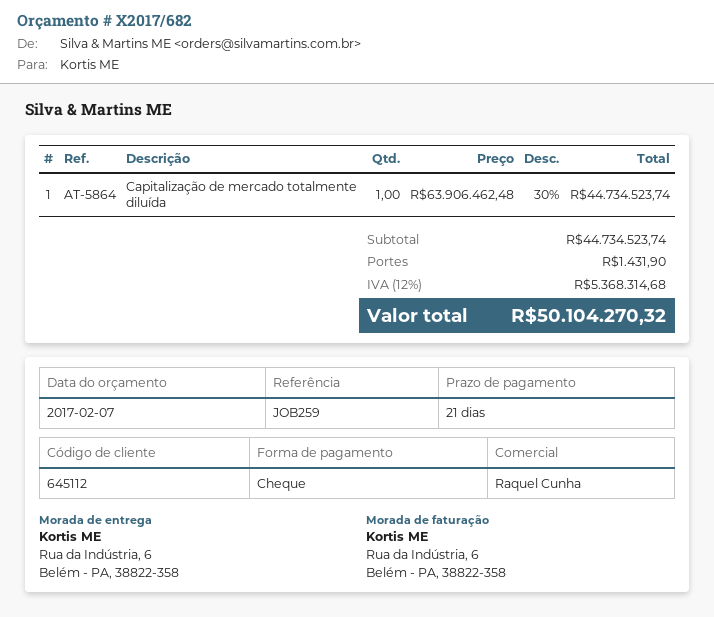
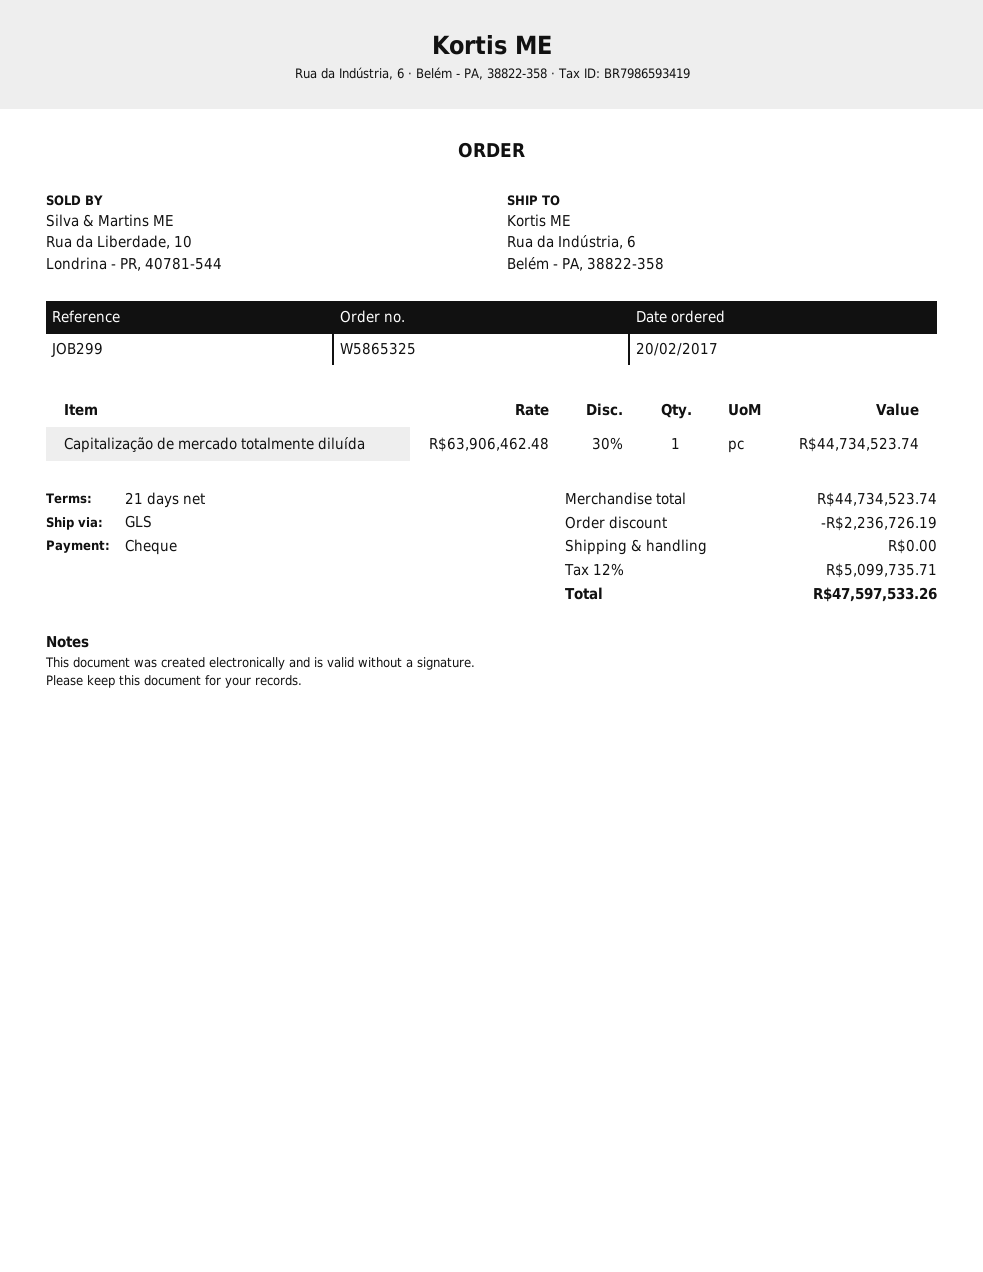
reference: JOB259 -> JOB299
discount: none -> 2236726.19
shipping: 1431.90 -> 0.00
tax: 12% = 5368314.68 -> 12% = 5099735.71
total: 50104270.32 -> 47597533.26

